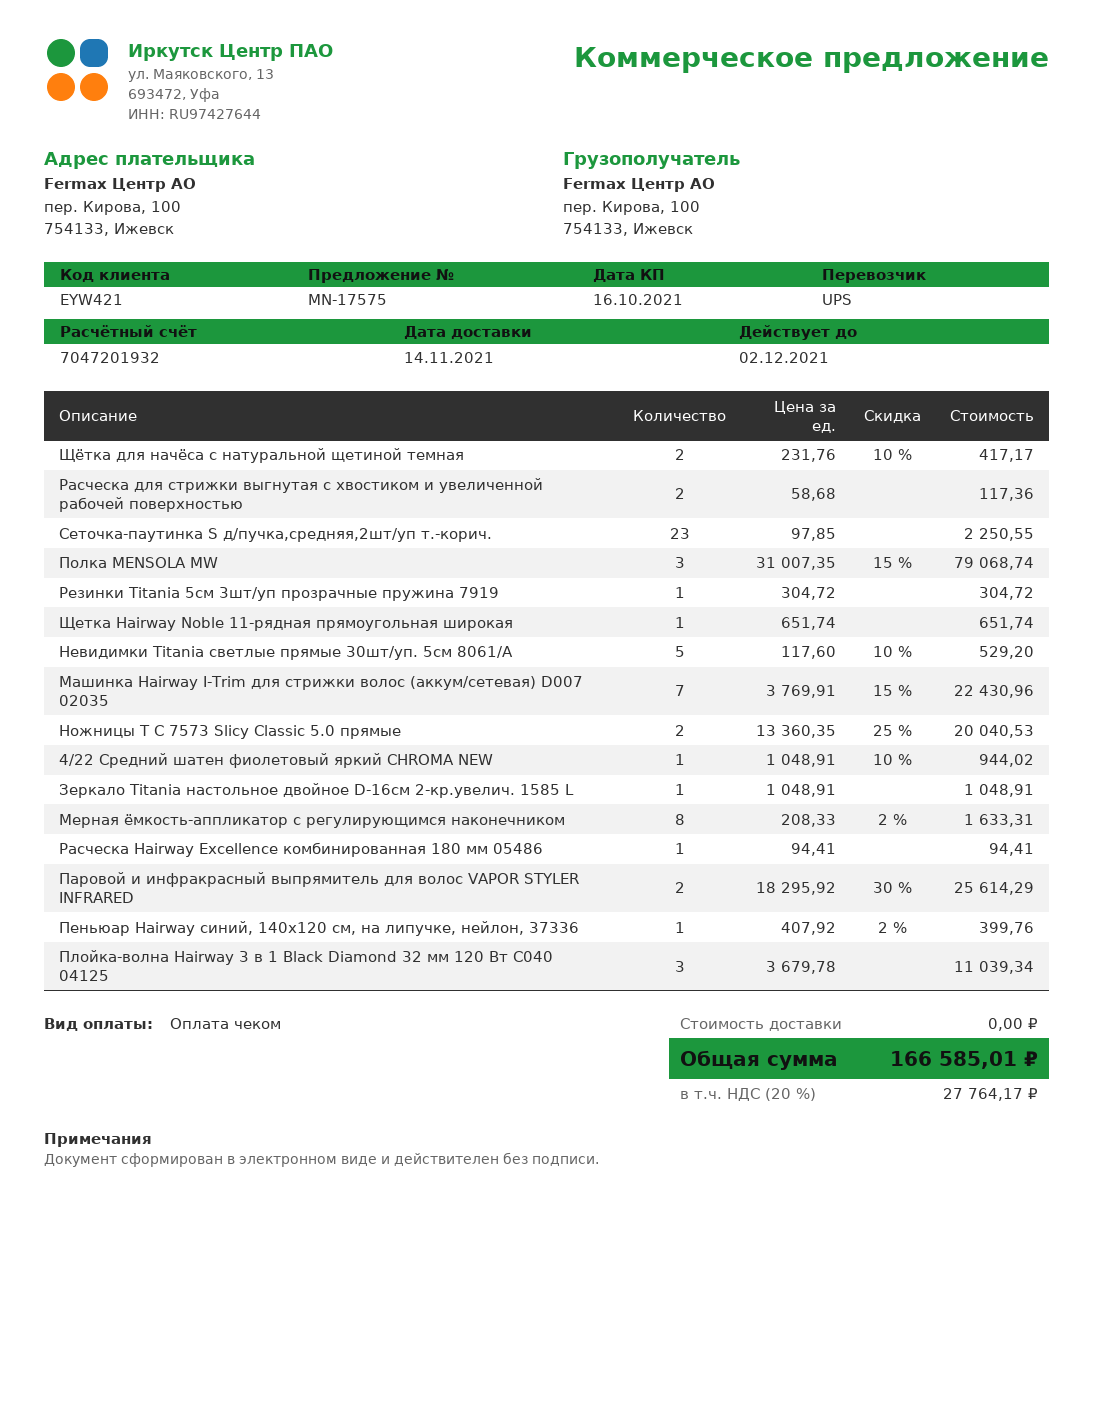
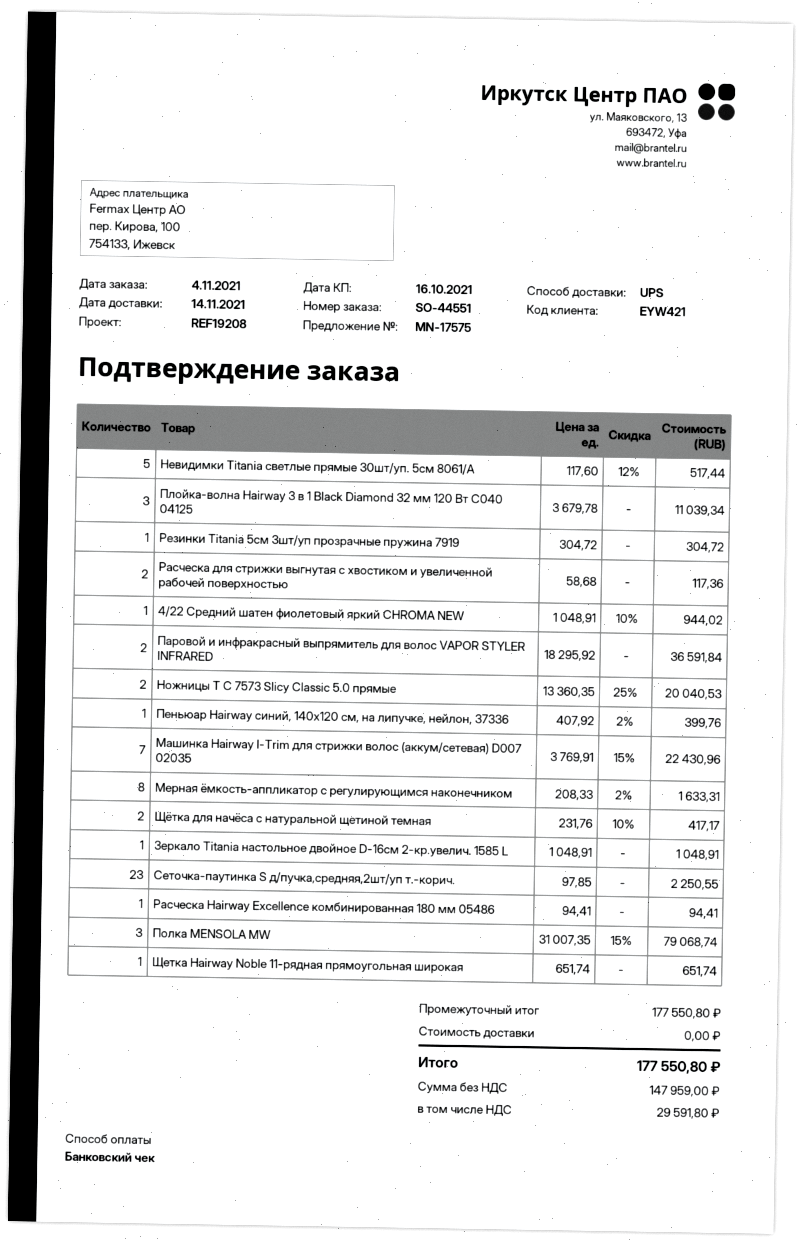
Невидимки Titania светлые прямые 30шт/уп. 5см 8061/А: 5 x 117.60 - 10% = 529.20 -> 5 x 117.60 - 12% = 517.44
Паровой и инфракрасный выпрямитель для волос VAPOR STYLER INFRARED: 2 x 18295.92 - 30% = 25614.29 -> 2 x 18295.92 = 36591.84
tax: 27764.17 -> 29591.80
total: 166585.01 -> 177550.80

